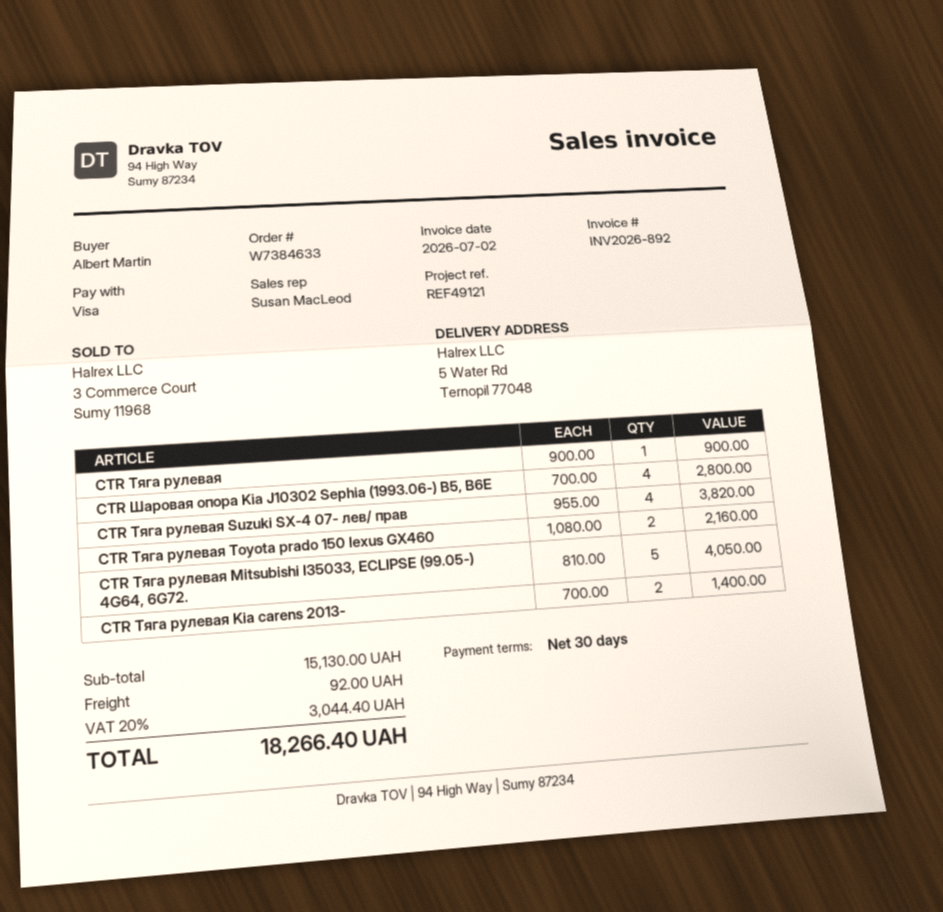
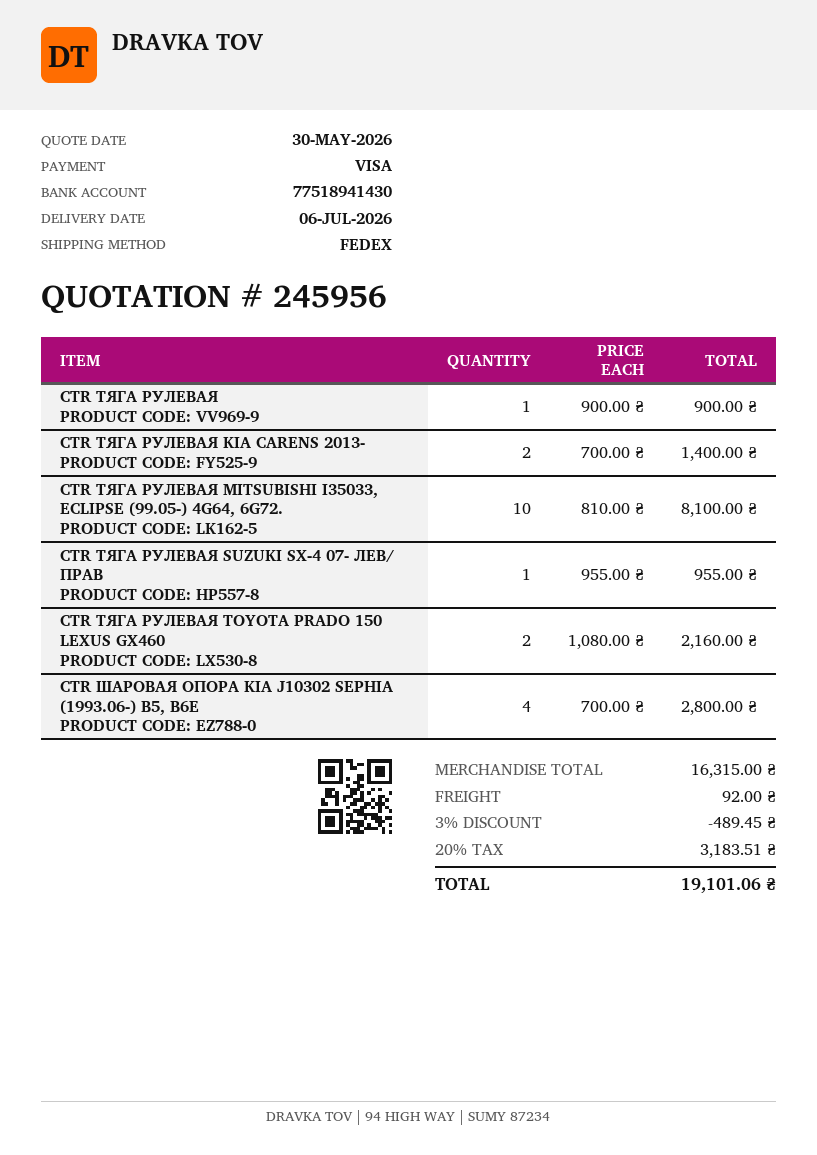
CTR Тяга рулевая Suzuki SX-4 07- лев/ прав: 4 x 955.00 = 3820.00 -> 1 x 955.00 = 955.00
CTR Тяга рулевая Mitsubishi I35033, ECLIPSE (99.05-) 4G64, 6G72.: 5 x 810.00 = 4050.00 -> 10 x 810.00 = 8100.00
subtotal: 15130.00 -> 16315.00
discount: none -> 3% = 489.45
tax: 20% = 3044.40 -> 20% = 3183.51
total: 18266.40 -> 19101.06

